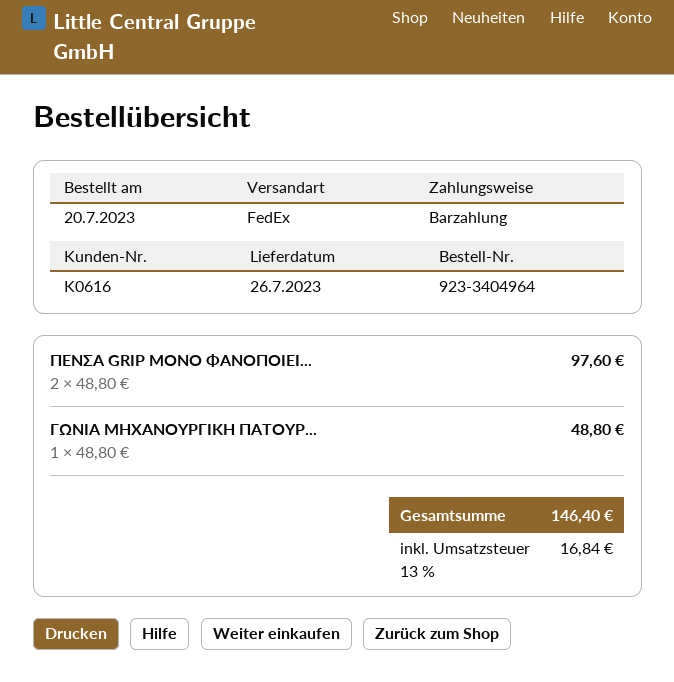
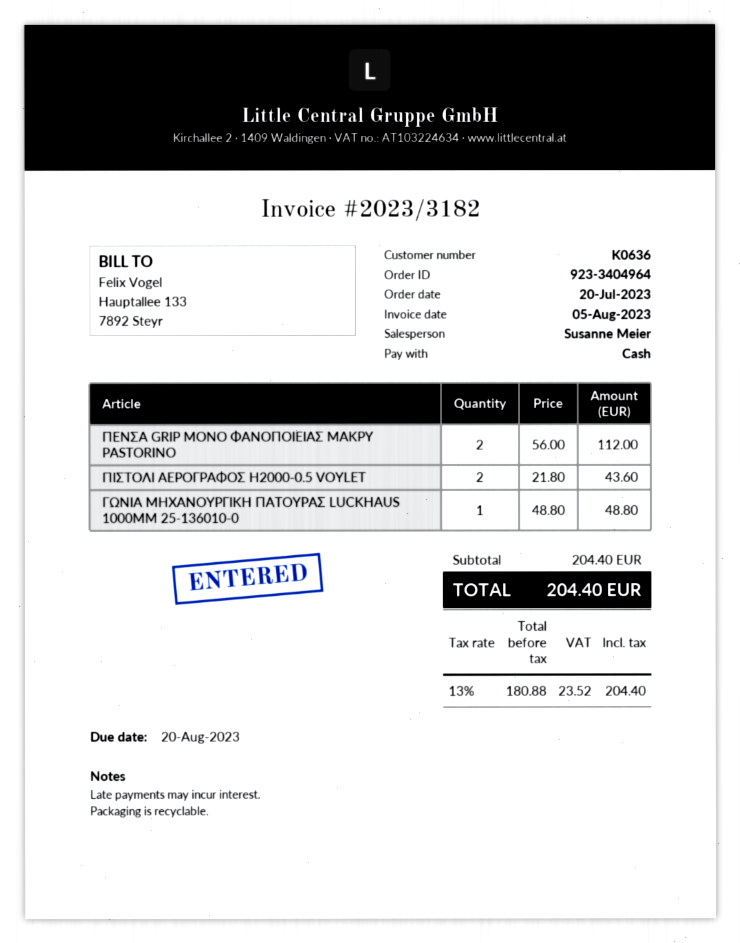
customer number: K0616 -> K0636
ΠΕΝΣΑ GRIP MΟΝΟ ΦΑΝΟΠΟΙΕΙ...: 2 x 48.80 = 97.60 -> 2 x 56.00 = 112.00
ΠΙΣΤΟΛΙ ΑΕΡΟΓΡΑΦΟΣ Η2000-0.5 VOYLET: none -> 2 x 21.80 = 43.60
tax: 13% = 16.84 -> 13% = 23.52
total: 146.40 -> 204.40

